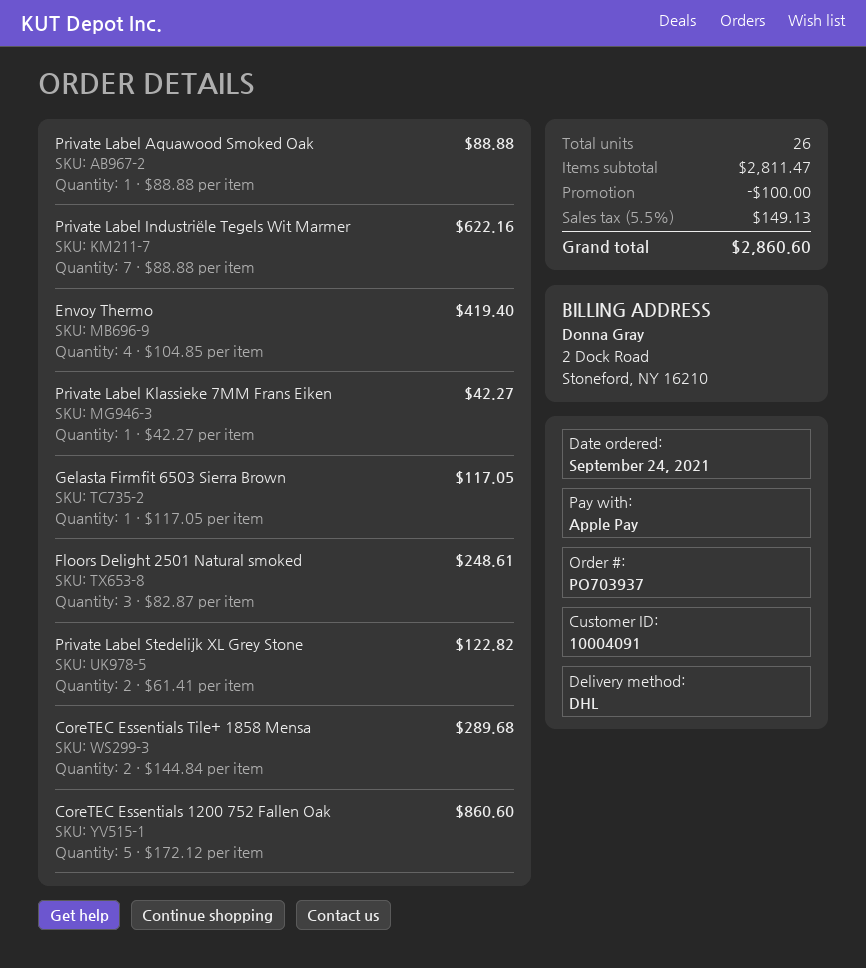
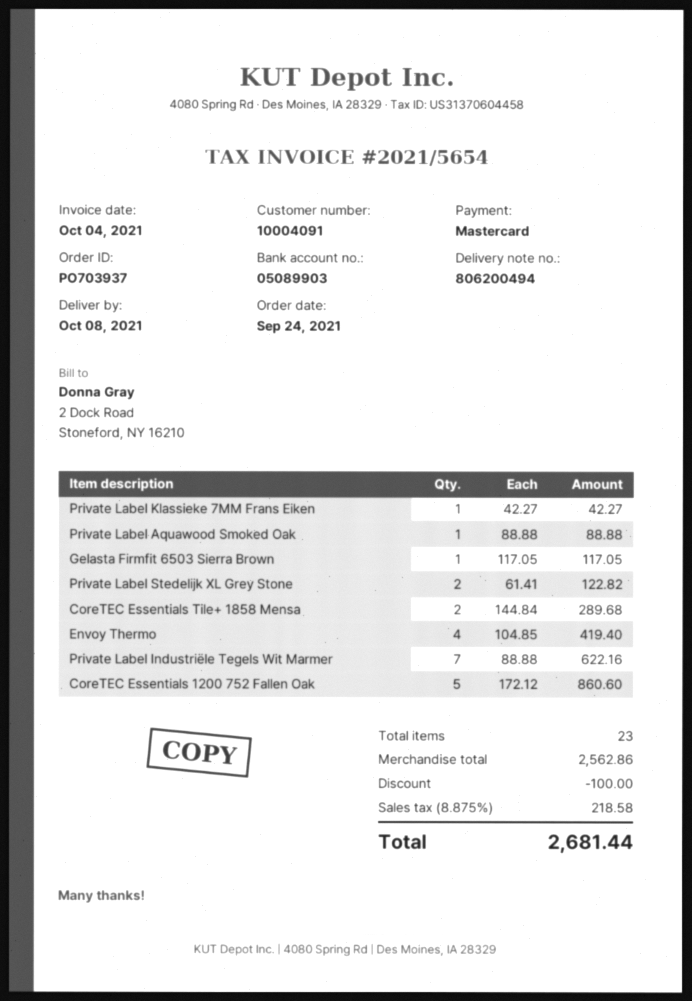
payment method: Apple Pay -> Mastercard
Floors Delight 2501 Natural smoked: 3 x 82.87 = 248.61 -> none
total quantity: 26 -> 23
subtotal: 2811.47 -> 2562.86
tax: 5.5% = 149.13 -> 8.875% = 218.58
total: 2860.60 -> 2681.44

